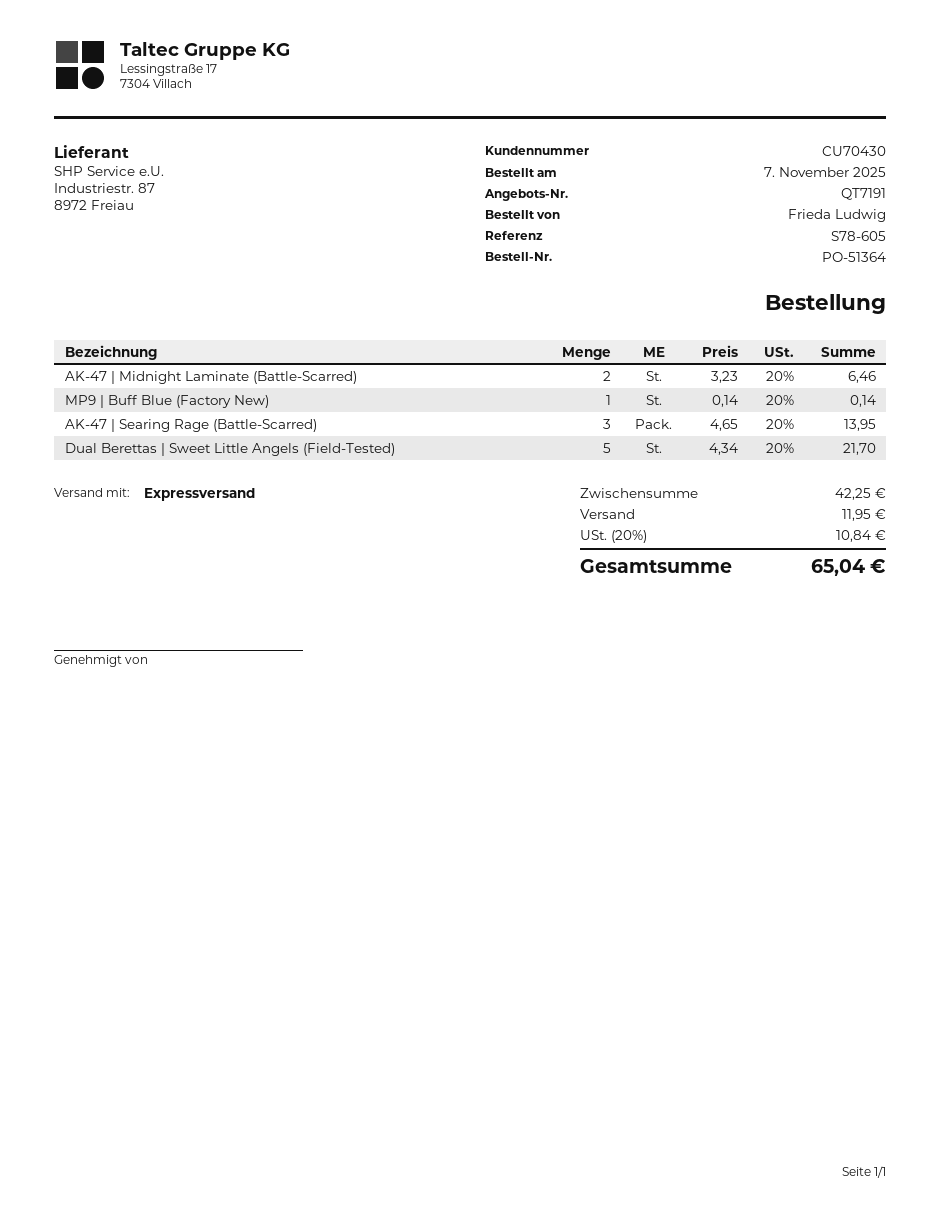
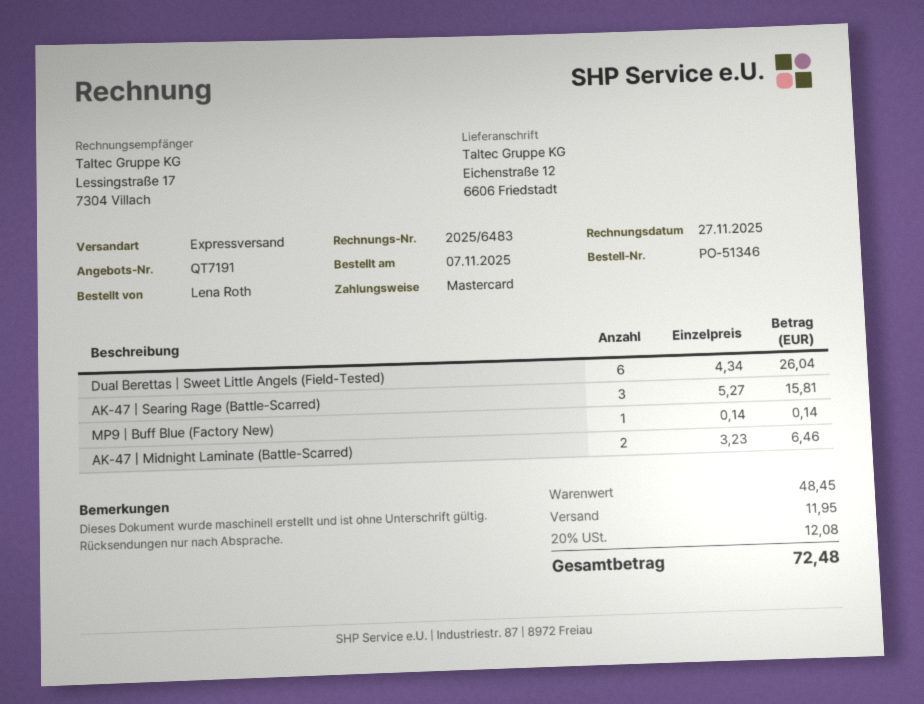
order number: PO-51364 -> PO-51346
ordered by: Frieda Ludwig -> Lena Roth
AK-47 | Searing Rage (Battle-Scarred): 3 x 4.65 = 13.95 -> 3 x 5.27 = 15.81
Dual Berettas | Sweet Little Angels (Field-Tested): 5 x 4.34 = 21.70 -> 6 x 4.34 = 26.04
subtotal: 42.25 -> 48.45
tax: 20% = 10.84 -> 20% = 12.08
total: 65.04 -> 72.48

